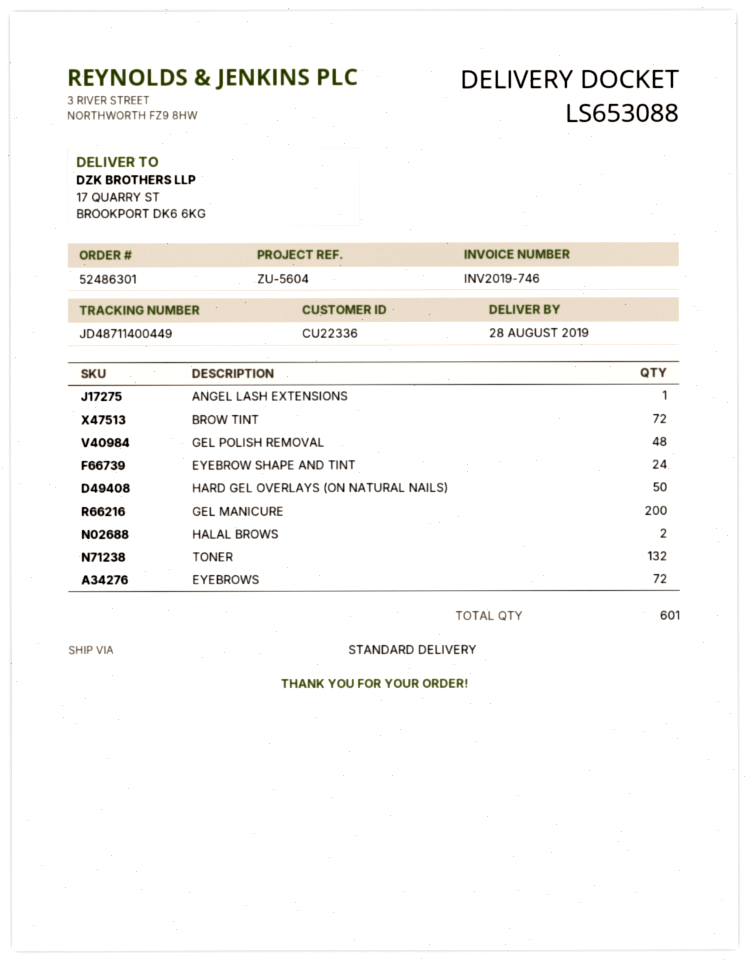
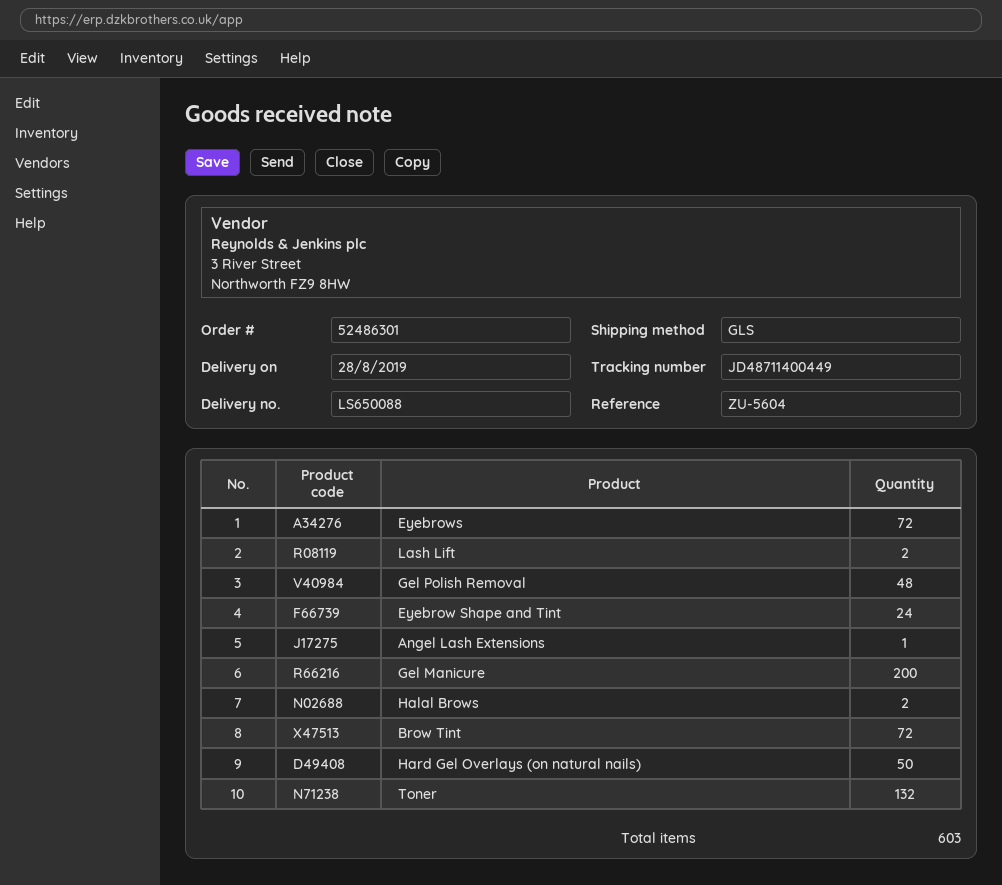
delivery note number: LS653088 -> LS650088
shipping method: standard -> GLS
Lash Lift: none -> 2
total quantity: 601 -> 603

